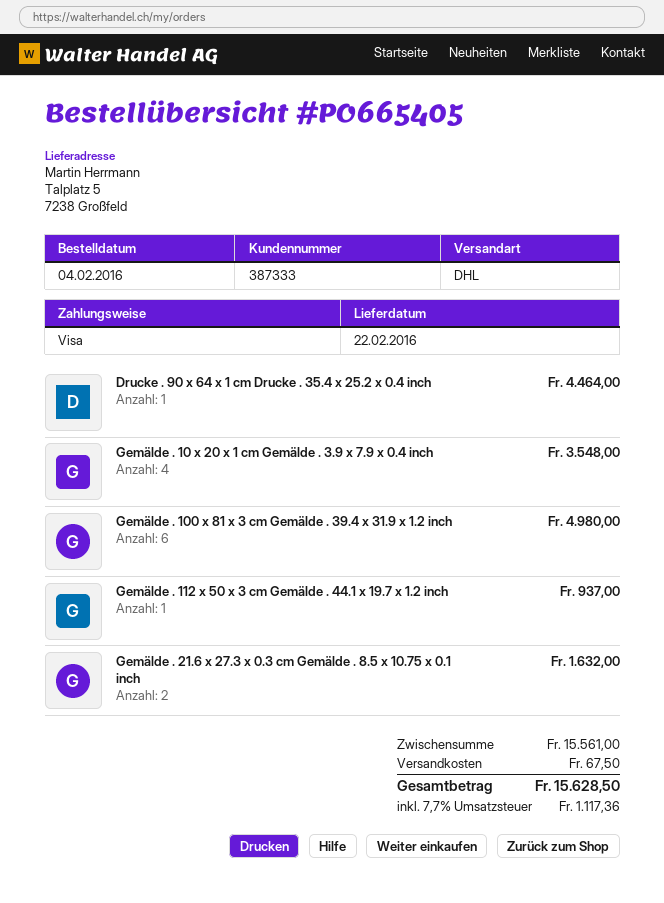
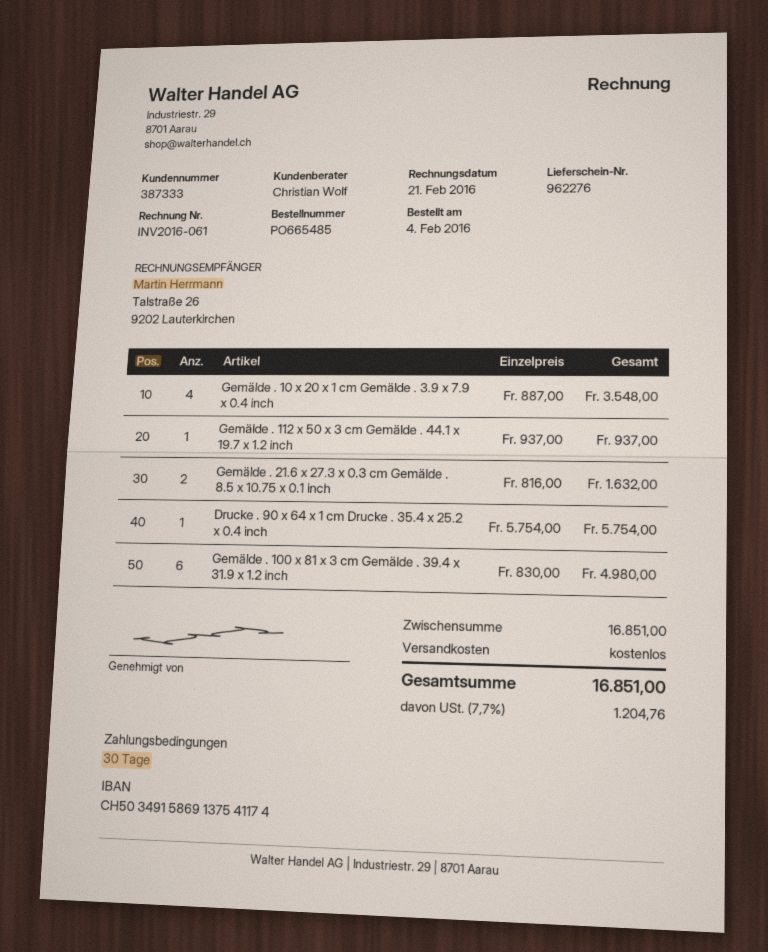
order number: PO665405 -> PO665485
Drucke . 90 x 64 x 1 cm Drucke . 35.4 x 25.2 x 0.4 inch: 1 for 4464.00 -> 1 for 5754.00
subtotal: 15561.00 -> 16851.00
shipping: 67.50 -> 0.00
tax: 7.7% = 1117.36 -> 7.7% = 1204.76
total: 15628.50 -> 16851.00

